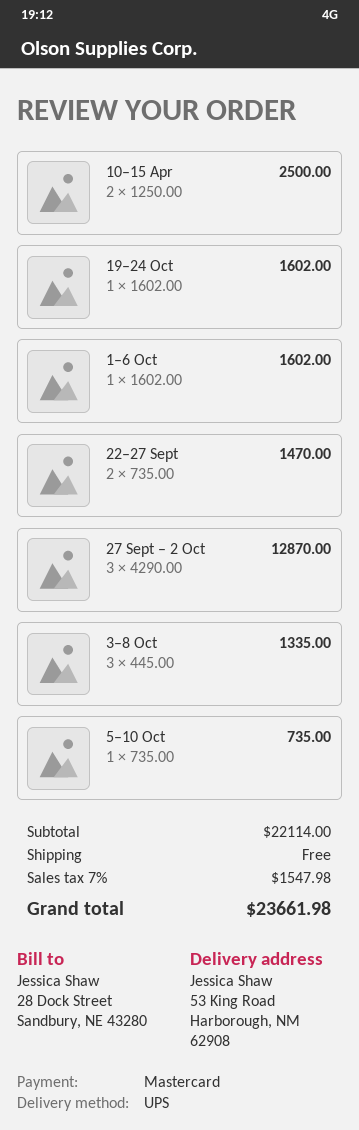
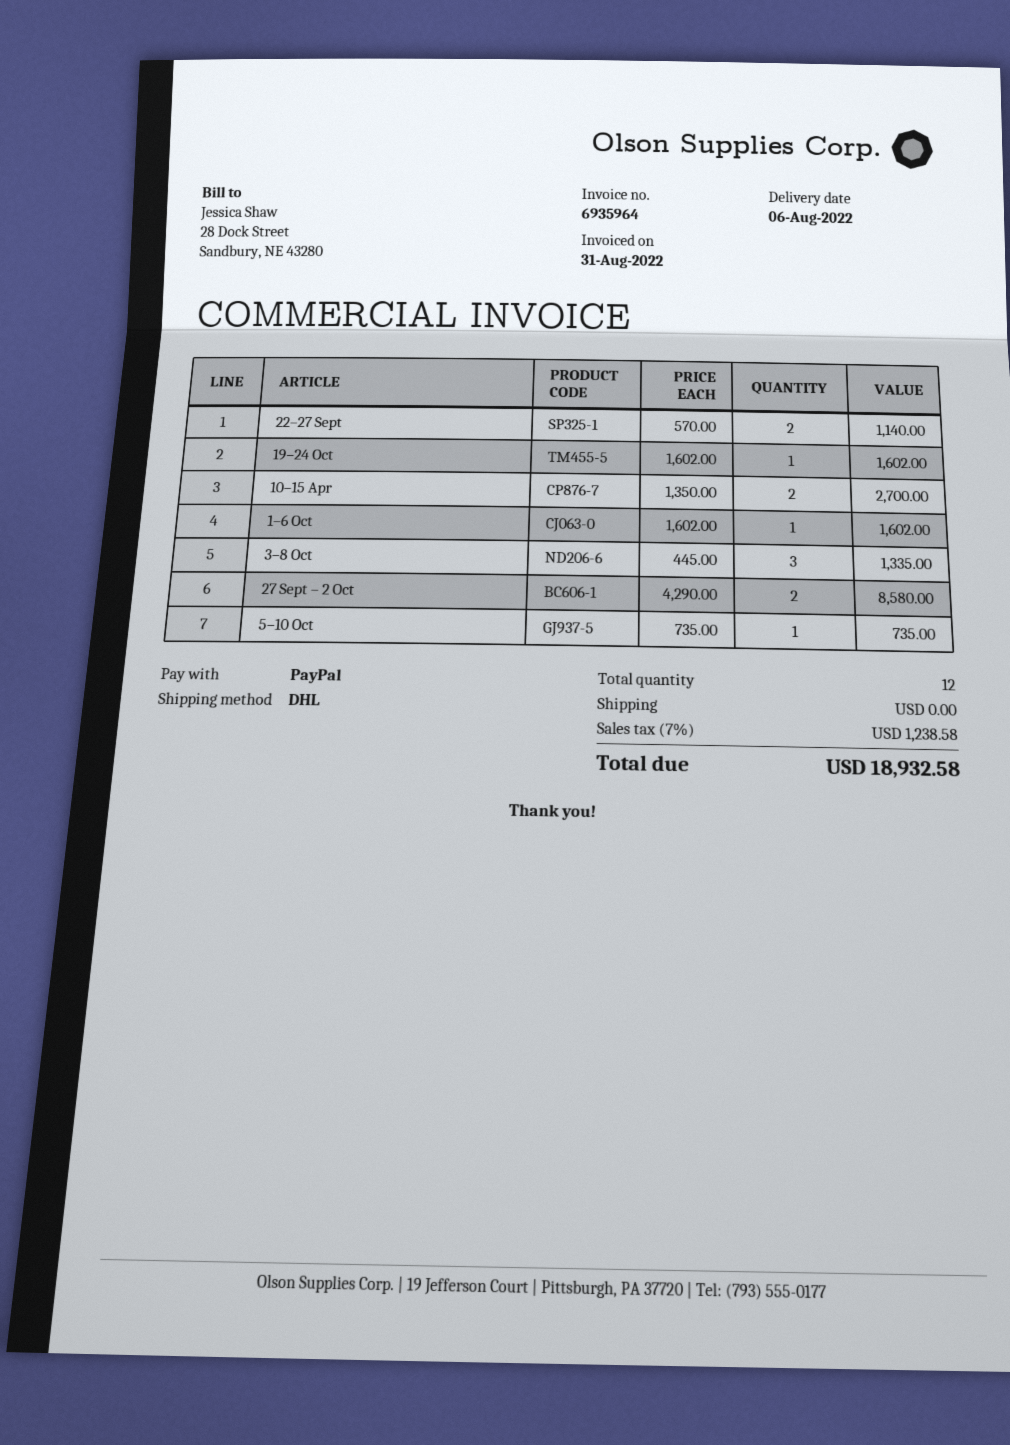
payment method: Mastercard -> PayPal
shipping method: UPS -> DHL
10–15 Apr: 2 x 1250.00 = 2500.00 -> 2 x 1350.00 = 2700.00
22–27 Sept: 2 x 735.00 = 1470.00 -> 2 x 570.00 = 1140.00
27 Sept – 2 Oct: 3 x 4290.00 = 12870.00 -> 2 x 4290.00 = 8580.00
tax: 7% = 1547.98 -> 7% = 1238.58
total: 23661.98 -> 18932.58

